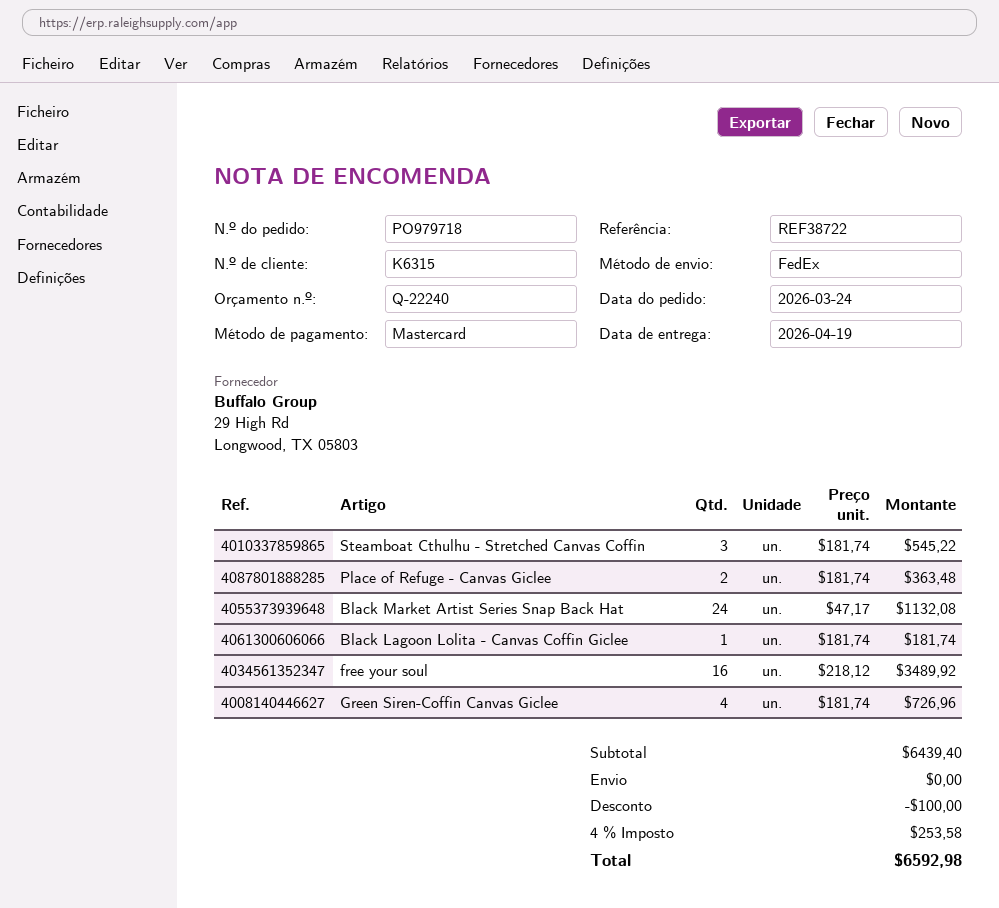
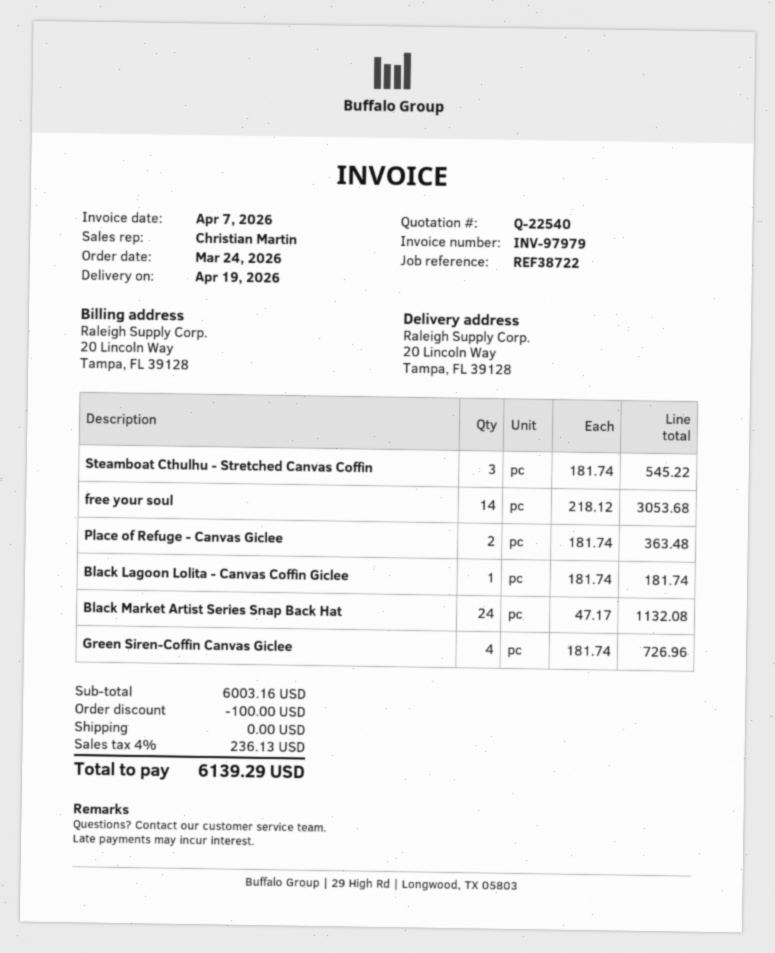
quote number: Q-22240 -> Q-22540
free your soul: 16 x 218.12 = 3489.92 -> 14 x 218.12 = 3053.68
subtotal: 6439.40 -> 6003.16
tax: 4% = 253.58 -> 4% = 236.13
total: 6592.98 -> 6139.29

